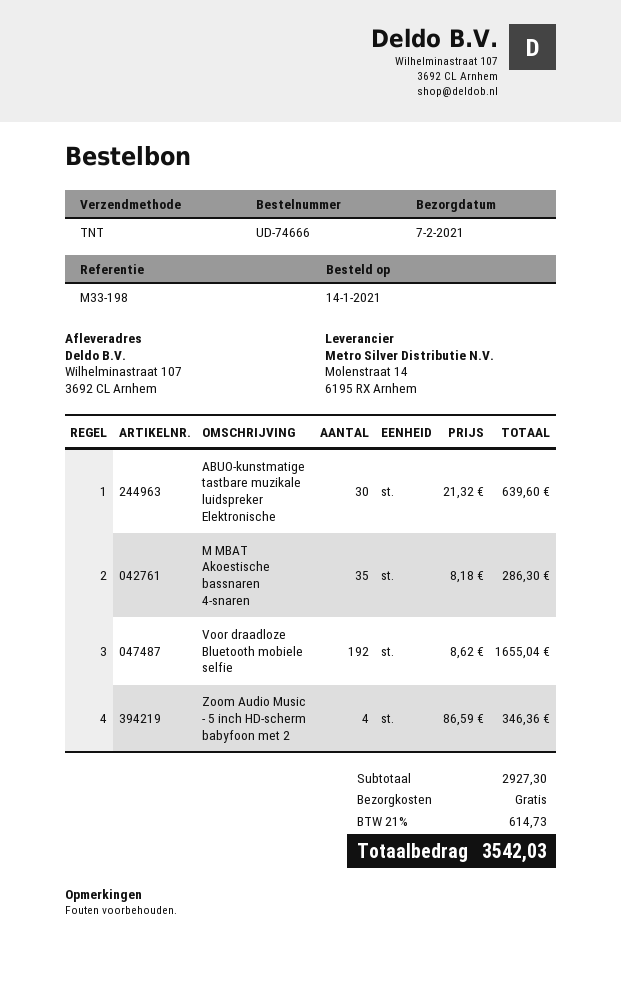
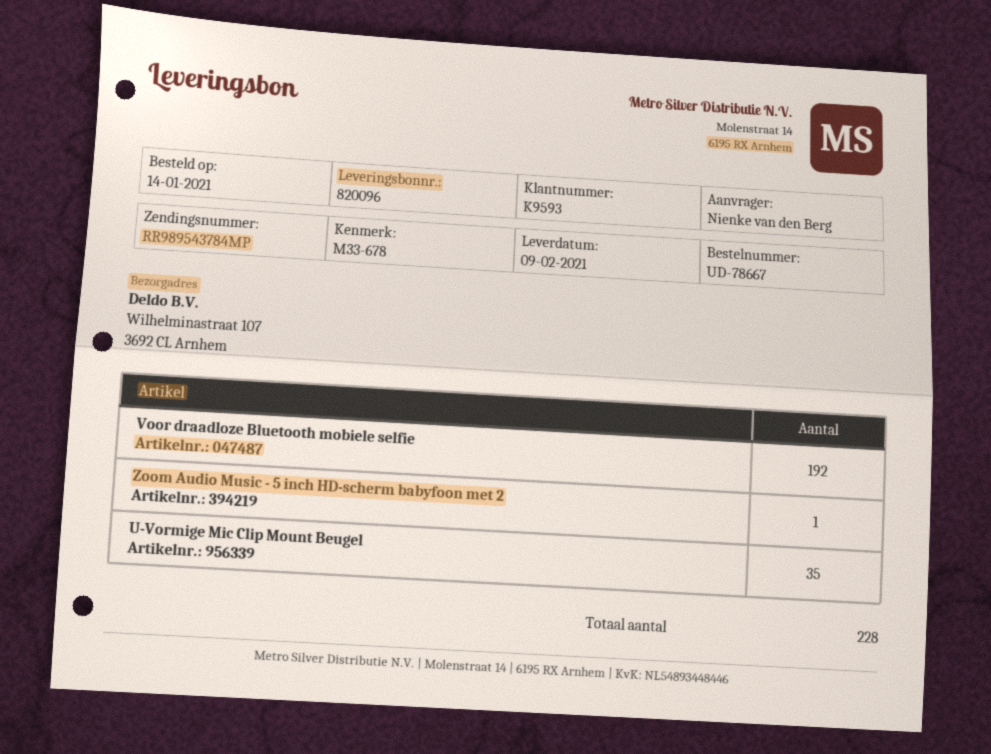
order number: UD-74666 -> UD-78667
delivery date: 2021-02-07 -> 2021-02-09
reference: M33-198 -> M33-678
ABUO-kunstmatige tastbare muzikale luidspreker Elektronische: 30 -> none
M MBAT Akoestische bassnaren 4-snaren: 35 -> none
Zoom Audio Music - 5 inch HD-scherm babyfoon met 2: 4 -> 1
U-Vormige Mic Clip Mount Beugel: none -> 35

